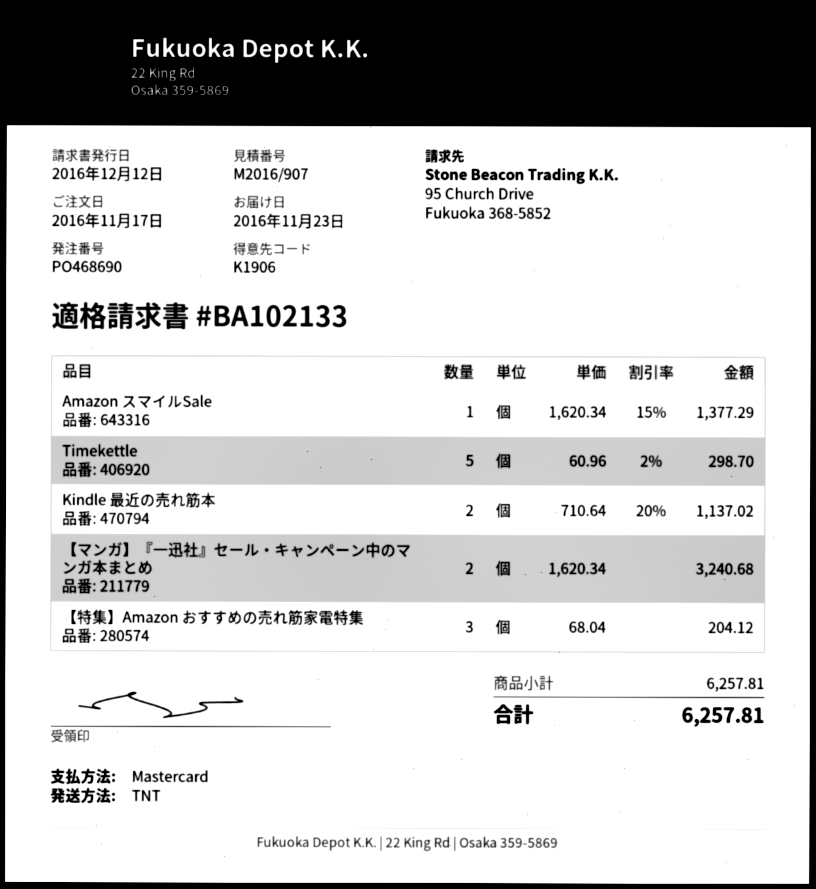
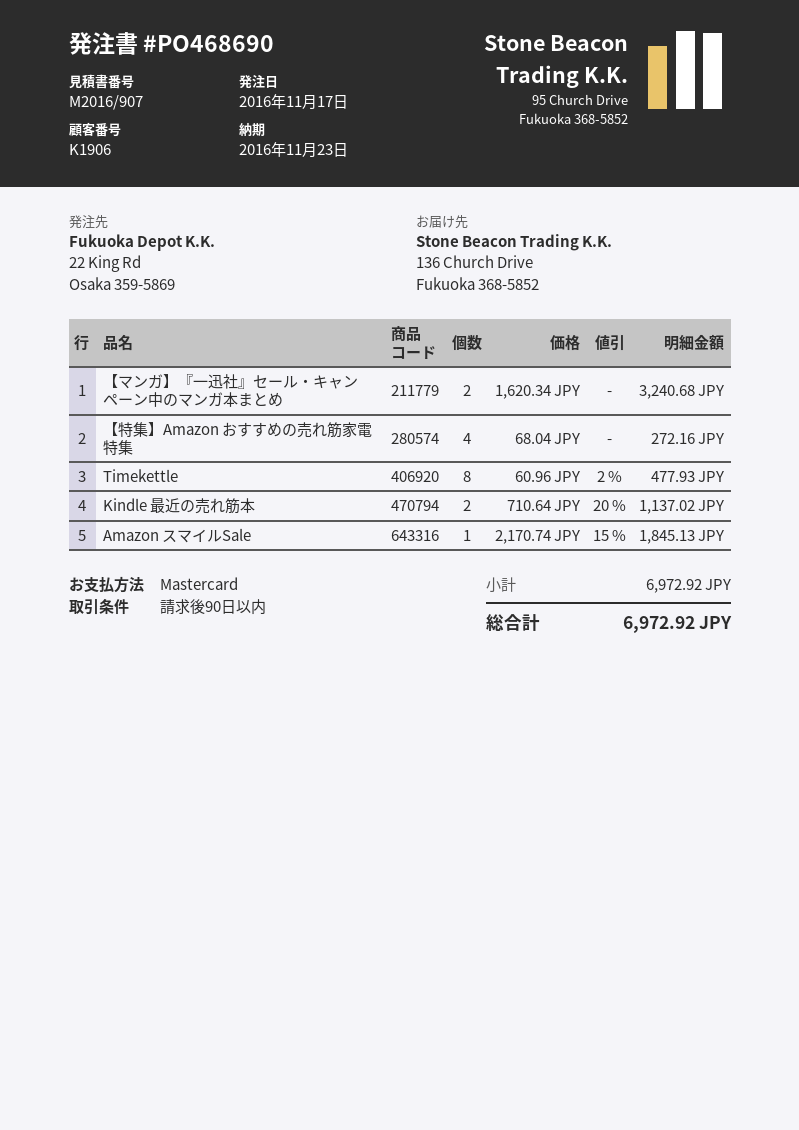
Amazon スマイルSale: 1 x 1620.34 - 15% = 1377.29 -> 1 x 2170.74 - 15% = 1845.13
Timekettle: 5 x 60.96 - 2% = 298.70 -> 8 x 60.96 - 2% = 477.93
【特集】Amazon おすすめの売れ筋家電特集: 3 x 68.04 = 204.12 -> 4 x 68.04 = 272.16
subtotal: 6257.81 -> 6972.92
total: 6257.81 -> 6972.92

